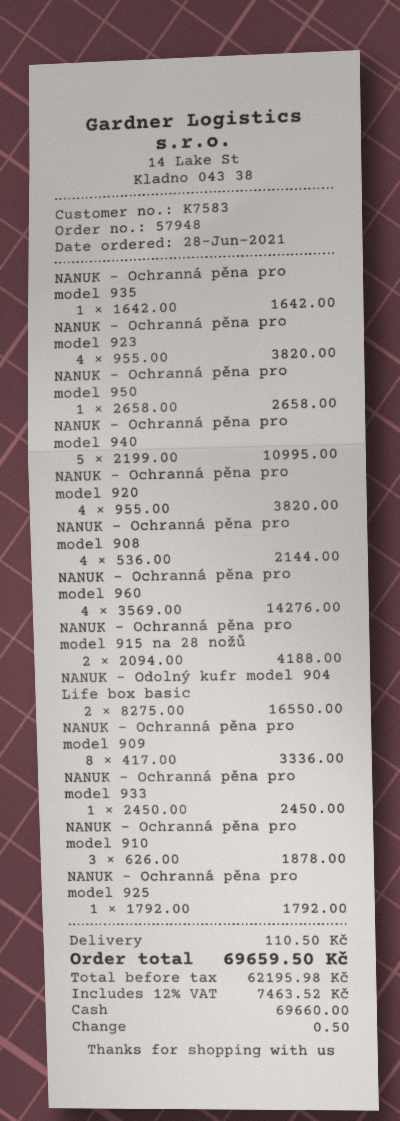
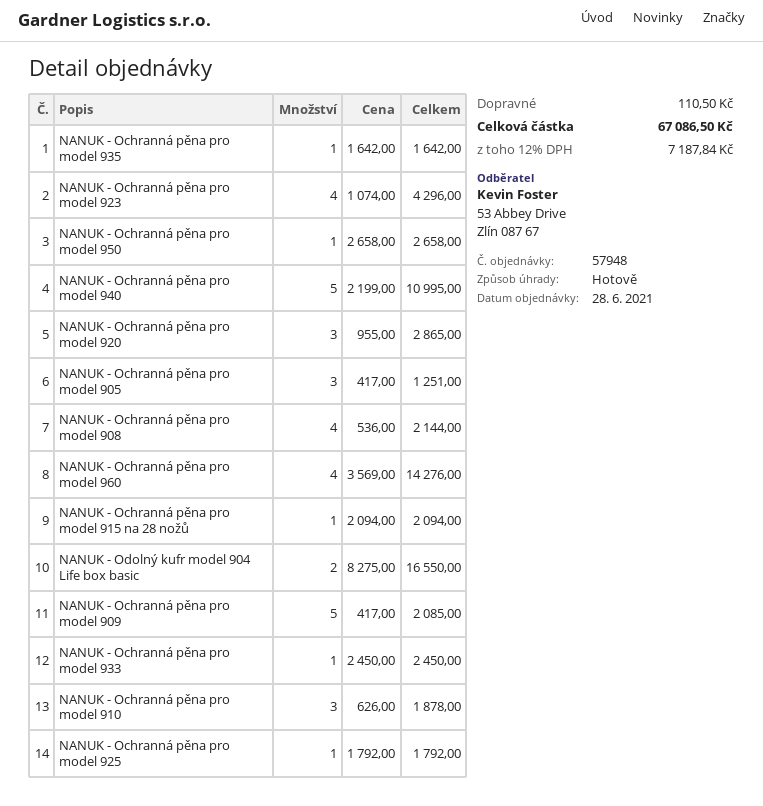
NANUK - Ochranná pěna pro model 923: 4 x 955.00 = 3820.00 -> 4 x 1074.00 = 4296.00
NANUK - Ochranná pěna pro model 920: 4 x 955.00 = 3820.00 -> 3 x 955.00 = 2865.00
NANUK - Ochranná pěna pro model 915 na 28 nožů: 2 x 2094.00 = 4188.00 -> 1 x 2094.00 = 2094.00
NANUK - Ochranná pěna pro model 909: 8 x 417.00 = 3336.00 -> 5 x 417.00 = 2085.00
NANUK - Ochranná pěna pro model 905: none -> 3 x 417.00 = 1251.00
tax: 12% = 7463.52 -> 12% = 7187.84
total: 69659.50 -> 67086.50

